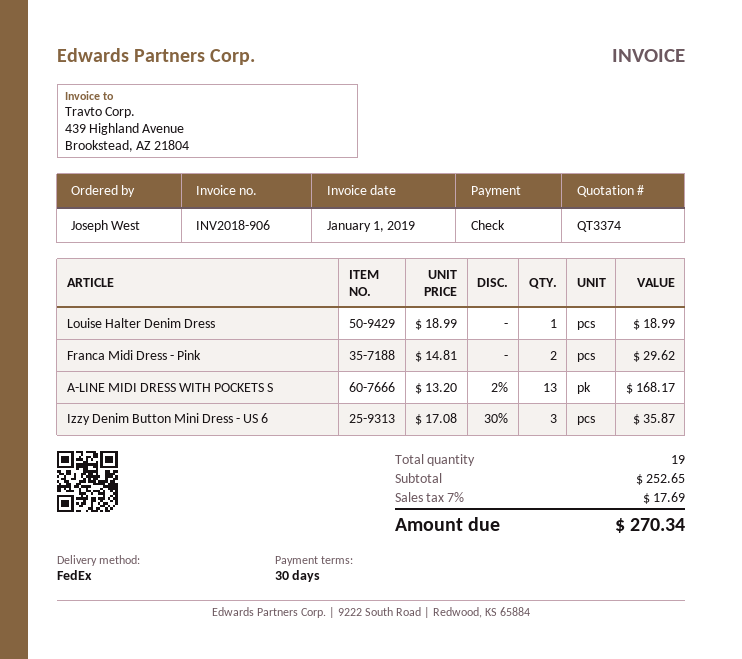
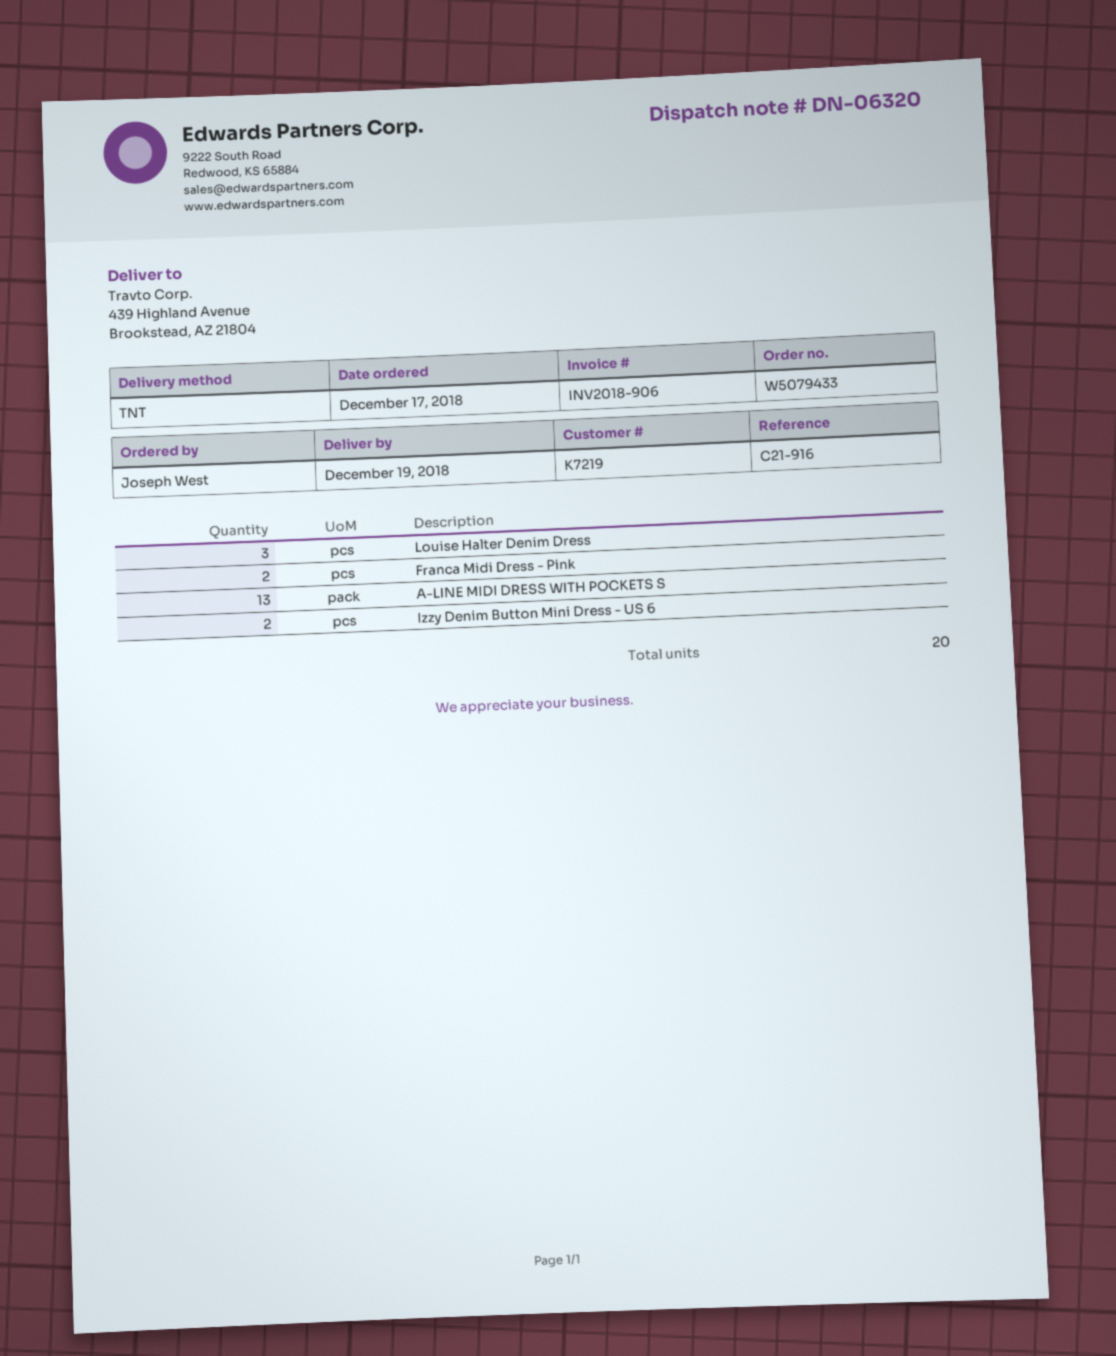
shipping method: FedEx -> TNT
Louise Halter Denim Dress: 1 -> 3
Izzy Denim Button Mini Dress - US 6: 3 -> 2
total quantity: 19 -> 20

